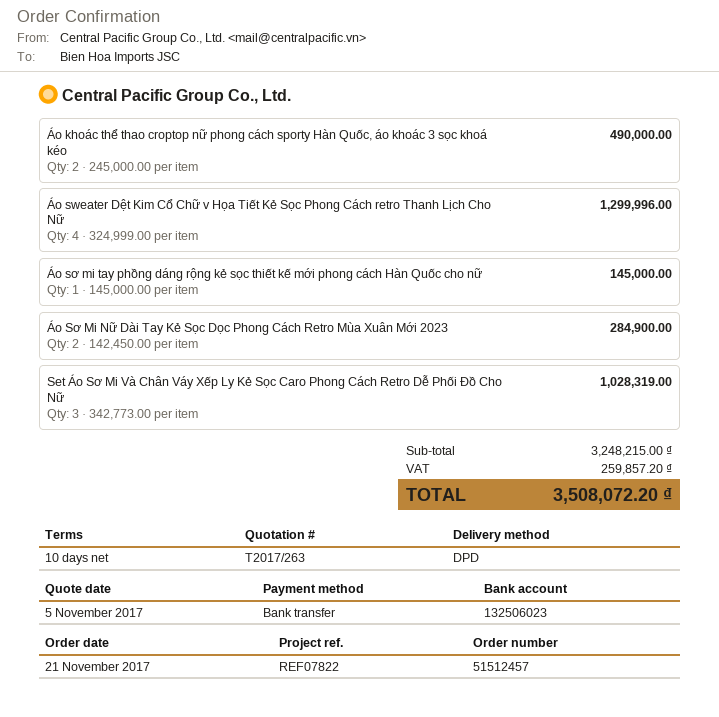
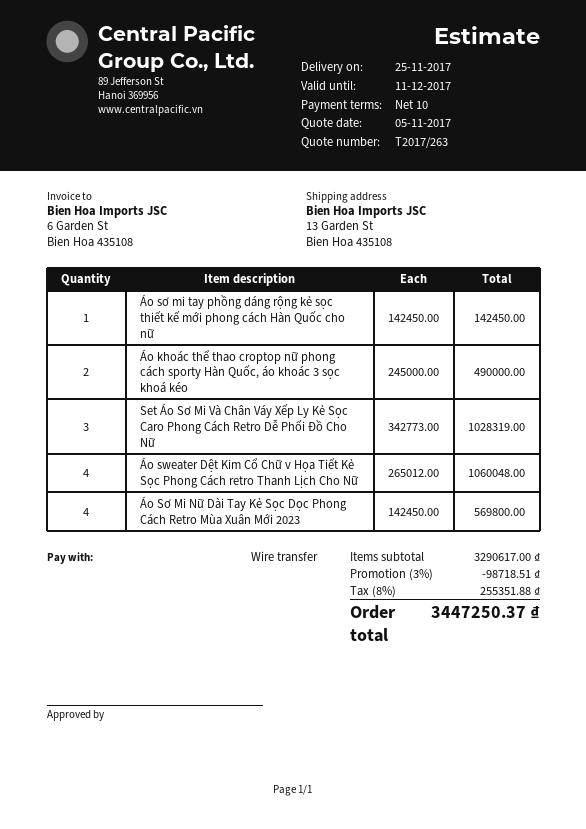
Áo sweater Dệt Kim Cổ Chữ v Họa Tiết Kẻ Sọc Phong Cách retro Thanh Lịch Cho Nữ: 4 x 324999.00 = 1299996.00 -> 4 x 265012.00 = 1060048.00
Áo sơ mi tay phồng dáng rộng kẻ sọc thiết kế mới phong cách Hàn Quốc cho nữ: 1 x 145000.00 = 145000.00 -> 1 x 142450.00 = 142450.00
Áo Sơ Mi Nữ Dài Tay Kẻ Sọc Dọc Phong Cách Retro Mùa Xuân Mới 2023: 2 x 142450.00 = 284900.00 -> 4 x 142450.00 = 569800.00
subtotal: 3248215.00 -> 3290617.00
discount: none -> 3% = 98718.51
tax: 259857.20 -> 255351.88
total: 3508072.20 -> 3447250.37

